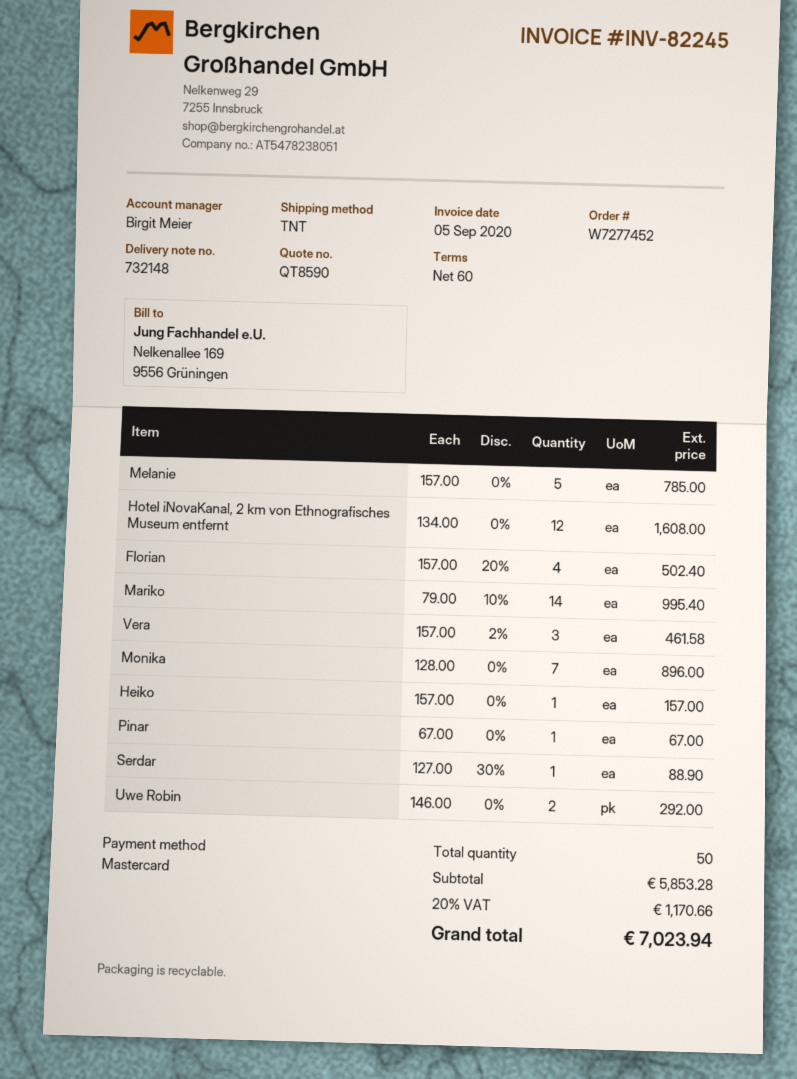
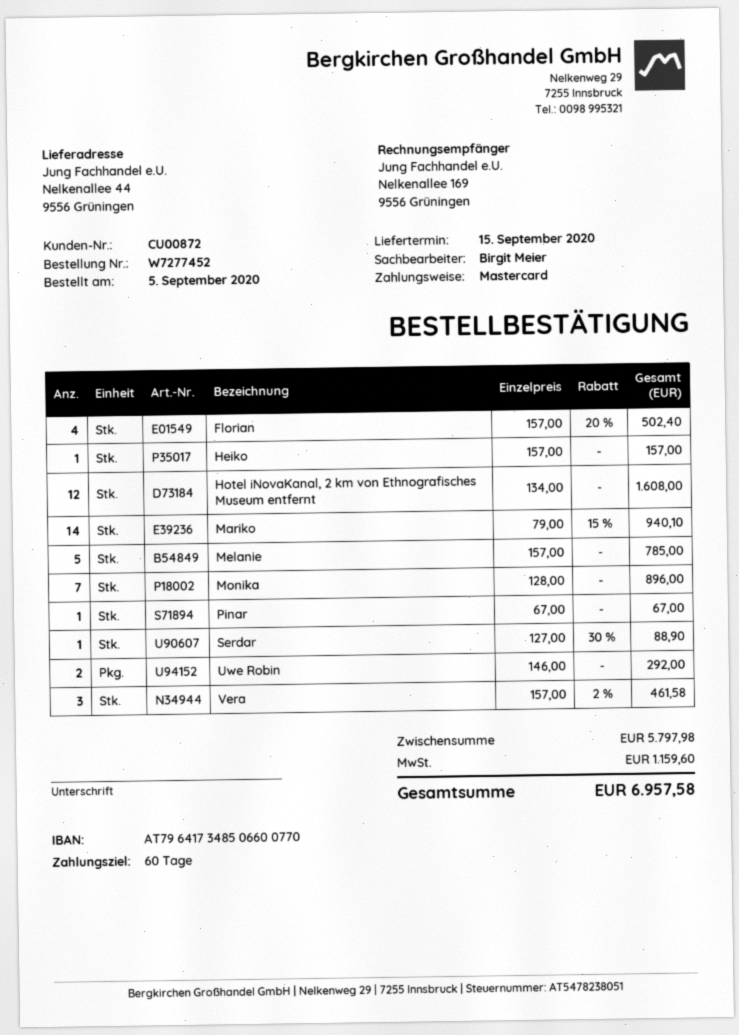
Mariko: 14 x 79.00 - 10% = 995.40 -> 14 x 79.00 - 15% = 940.10
subtotal: 5853.28 -> 5797.98
tax: 1170.66 -> 1159.60
total: 7023.94 -> 6957.58

